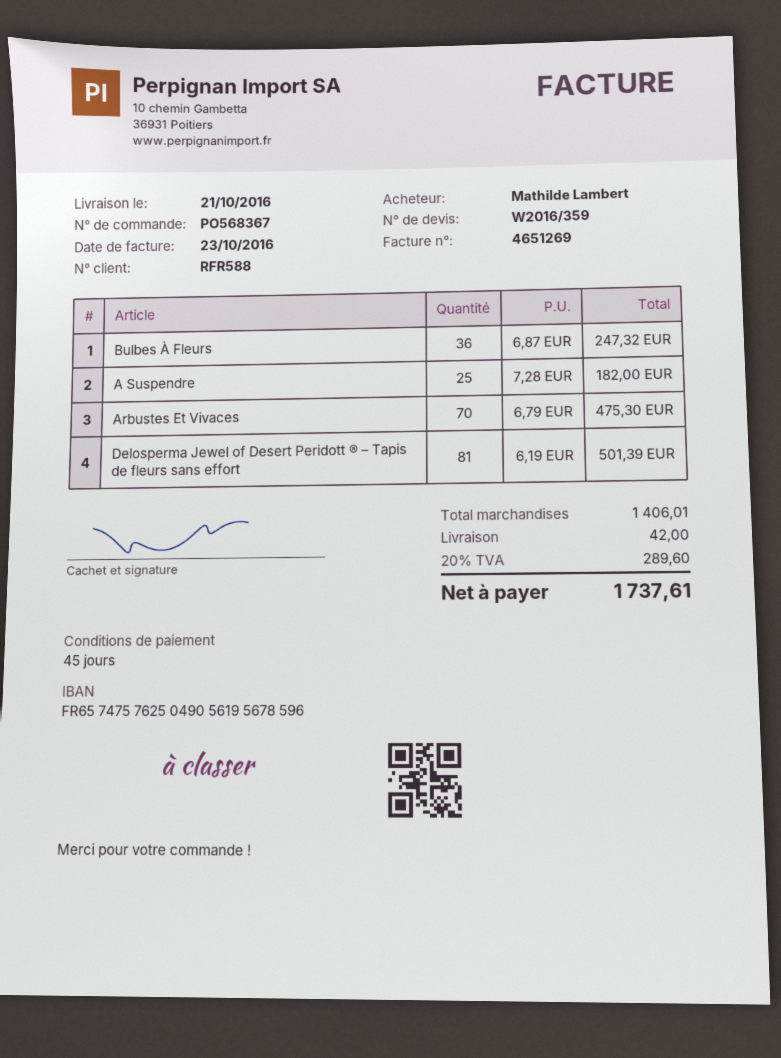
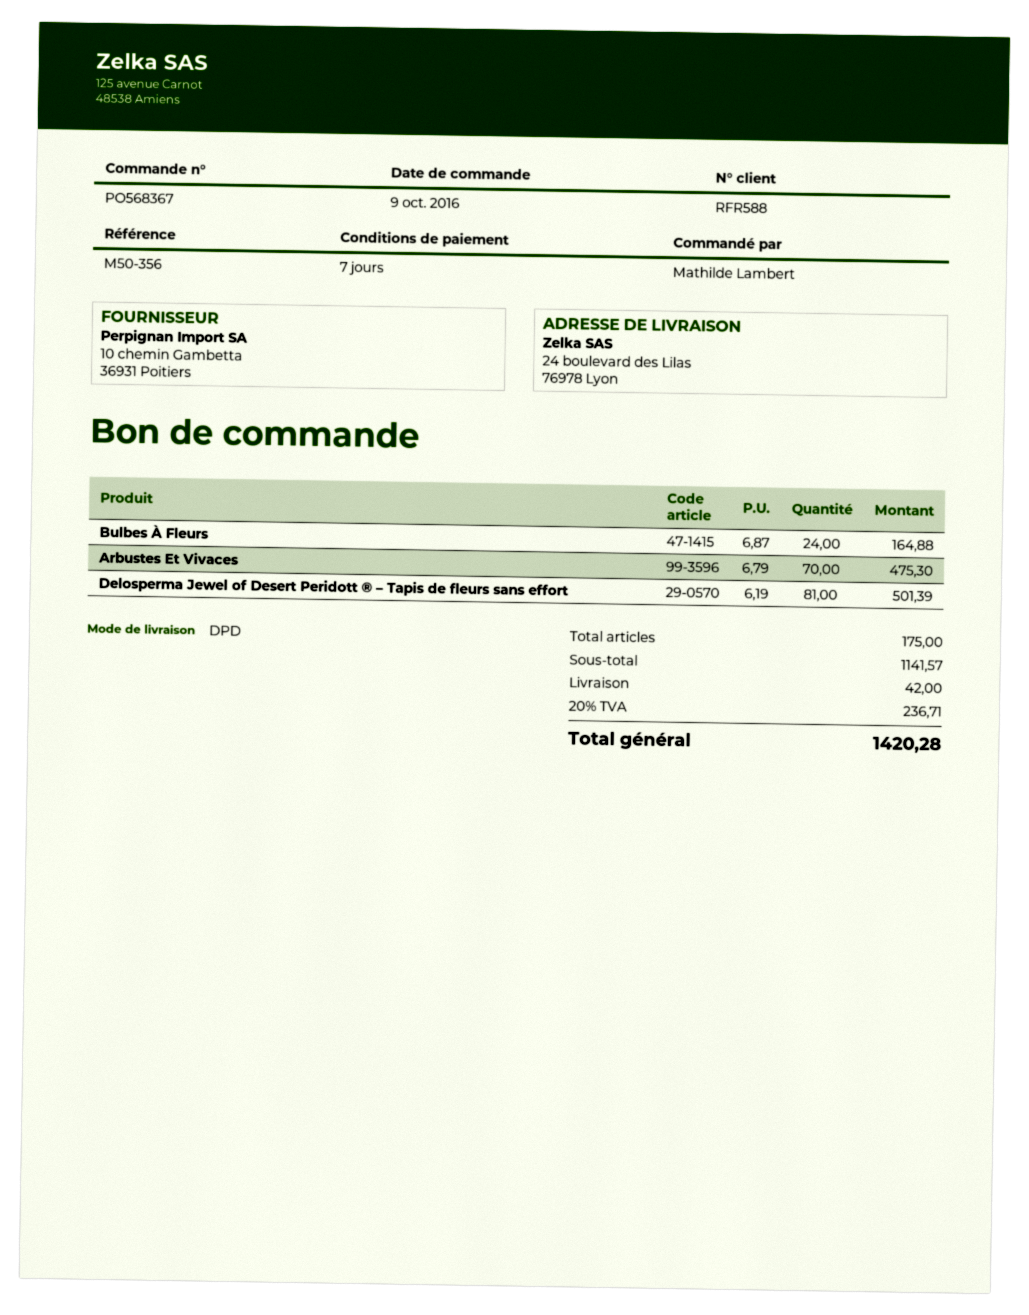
payment terms: 45 days -> 7 days
Bulbes À Fleurs: 36 x 6.87 = 247.32 -> 24 x 6.87 = 164.88
A Suspendre: 25 x 7.28 = 182.00 -> none
subtotal: 1406.01 -> 1141.57
tax: 20% = 289.60 -> 20% = 236.71
total: 1737.61 -> 1420.28

